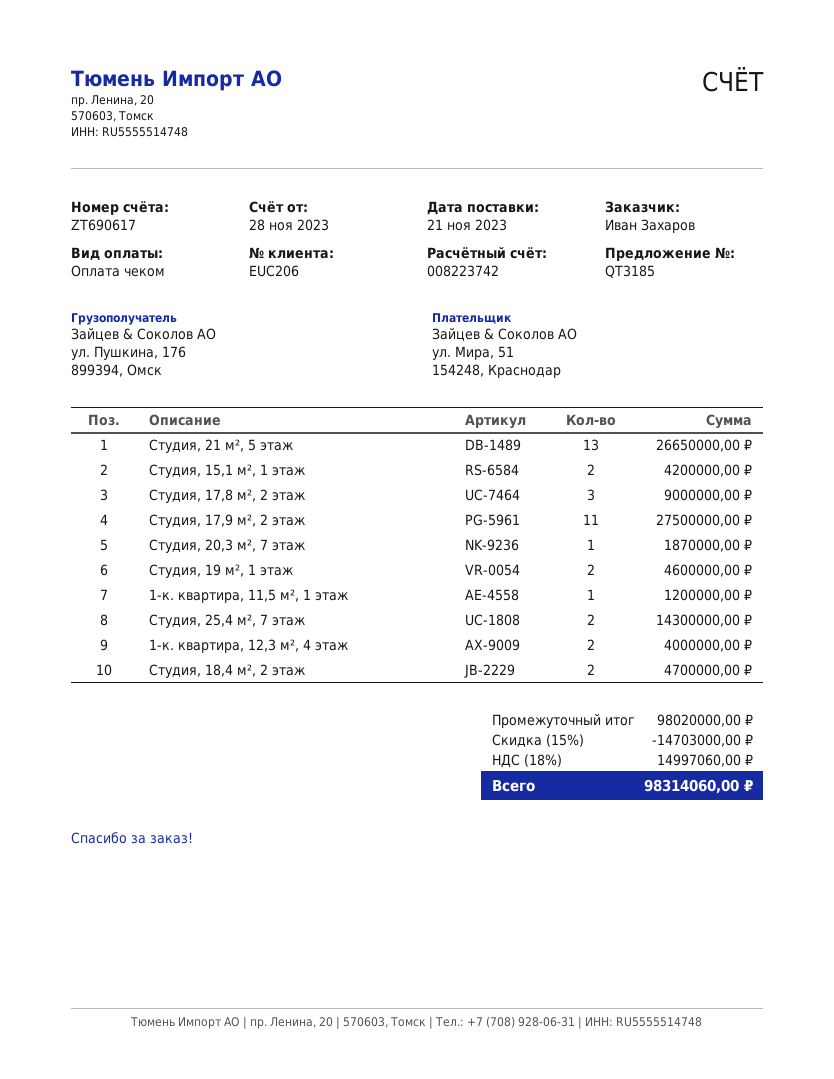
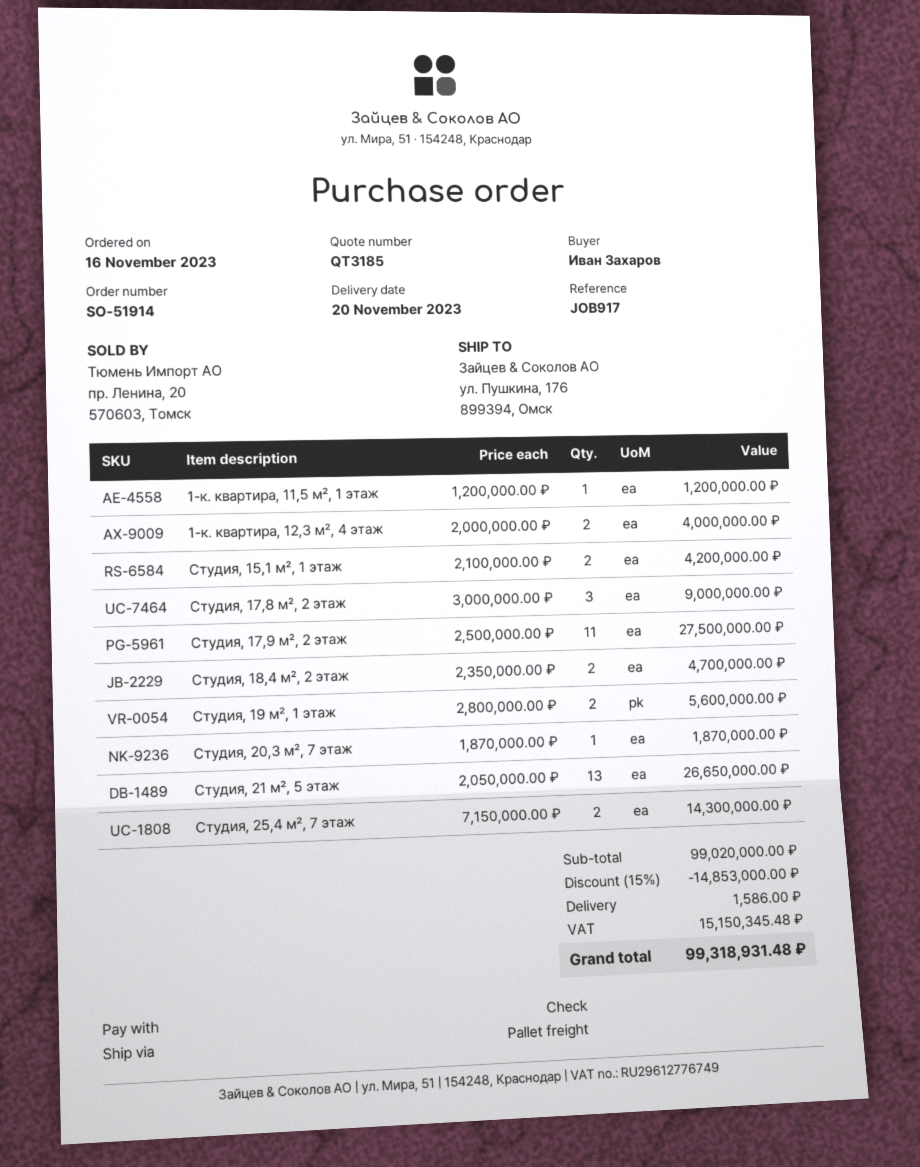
delivery date: 2023-11-21 -> 2023-11-20
Студия, 19 м², 1 этаж: 2 for 4600000.00 -> 2 for 5600000.00
subtotal: 98020000.00 -> 99020000.00
discount: 15% = 14703000.00 -> 15% = 14853000.00
shipping: none -> 1586.00
tax: 14997060.00 -> 15150345.48
total: 98314060.00 -> 99318931.48

